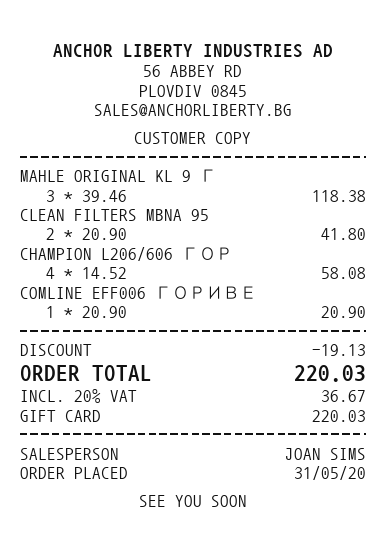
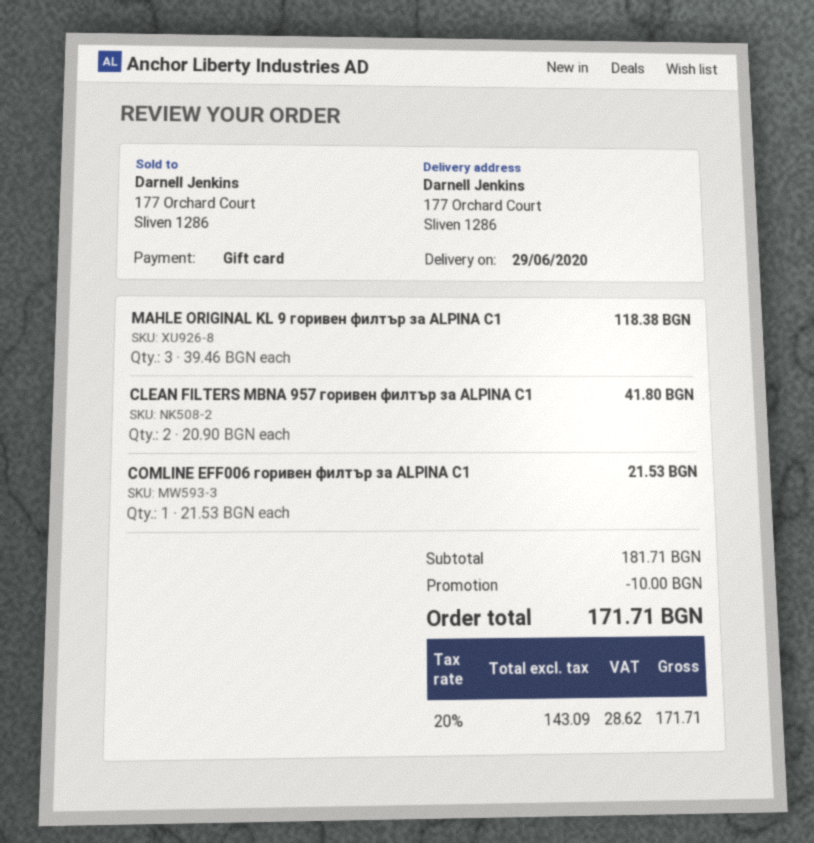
CHAMPION L206/606 ГОР: 4 x 14.52 = 58.08 -> none
COMLINE EFF006 ГОРИВЕ: 1 x 20.90 = 20.90 -> 1 x 21.53 = 21.53
discount: 19.13 -> 10.00
tax: 20% = 36.67 -> 20% = 28.62
total: 220.03 -> 171.71

